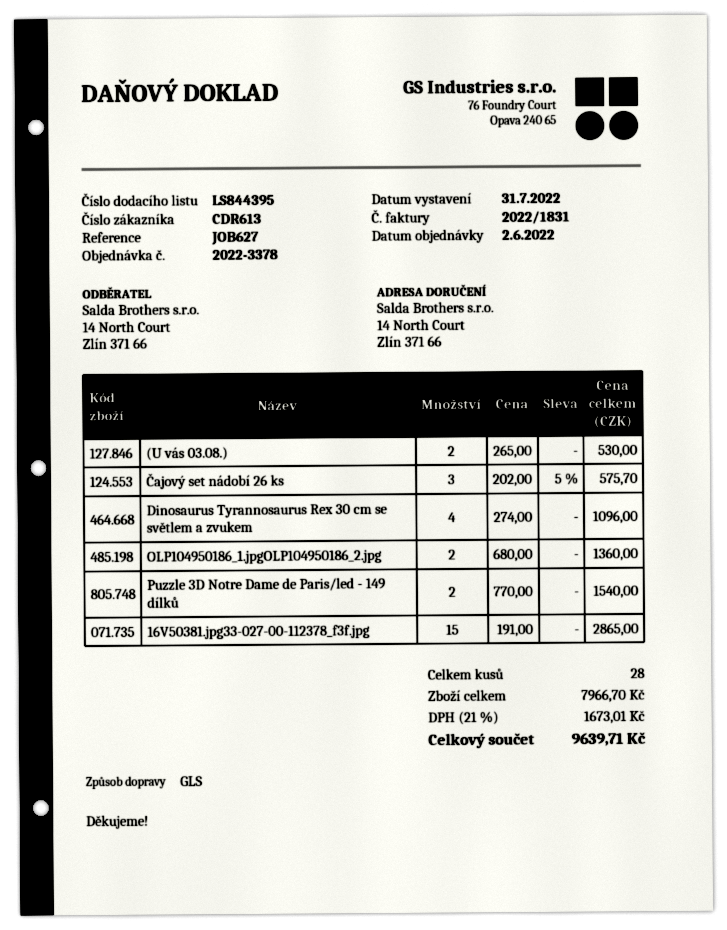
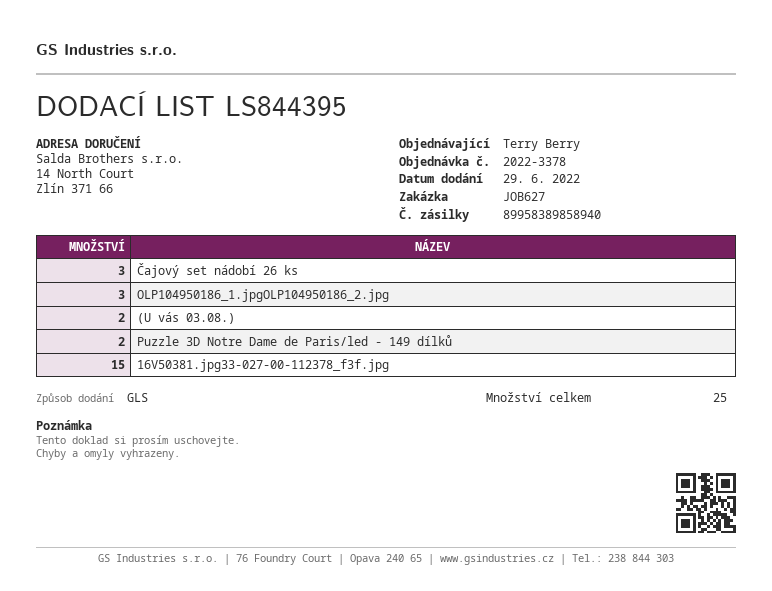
Dinosaurus Tyrannosaurus Rex 30 cm se světlem a zvukem: 4 -> none
OLP104950186_1.jpgOLP104950186_2.jpg: 2 -> 3
total quantity: 28 -> 25

